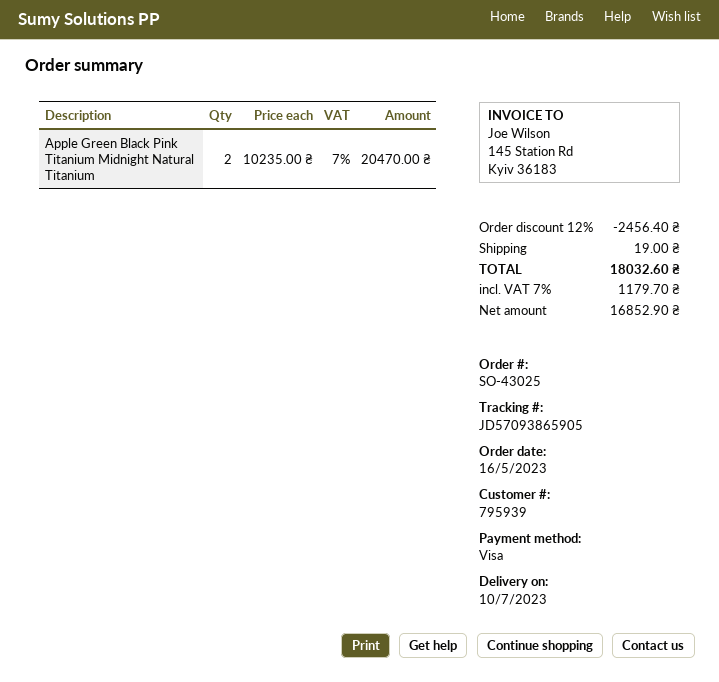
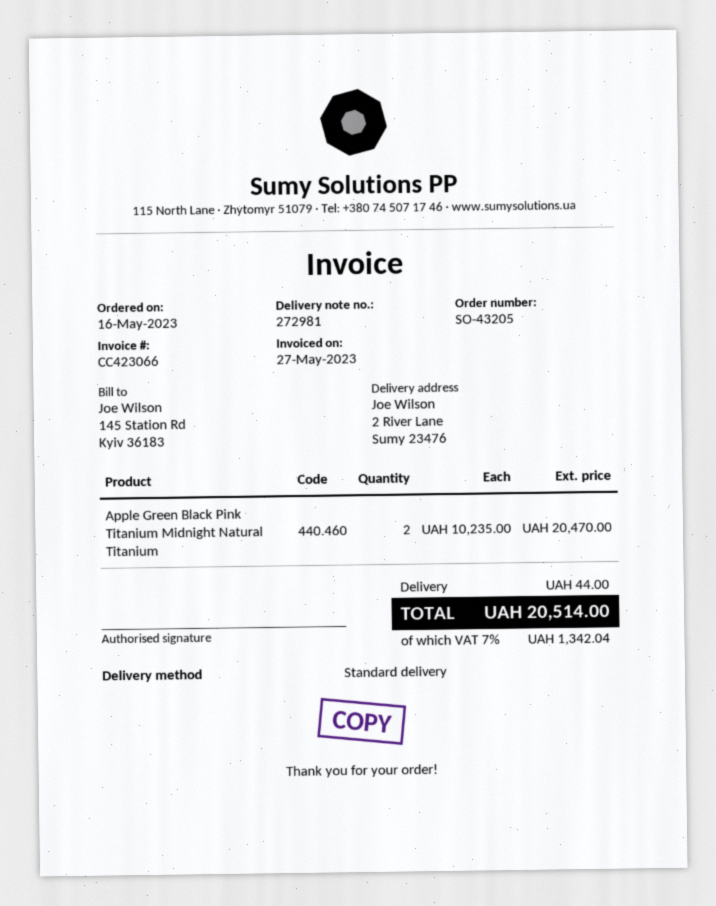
order number: SO-43025 -> SO-43205
discount: 12% = 2456.40 -> none
shipping: 19.00 -> 44.00
tax: 7% = 1179.70 -> 7% = 1342.04
total: 18032.60 -> 20514.00

